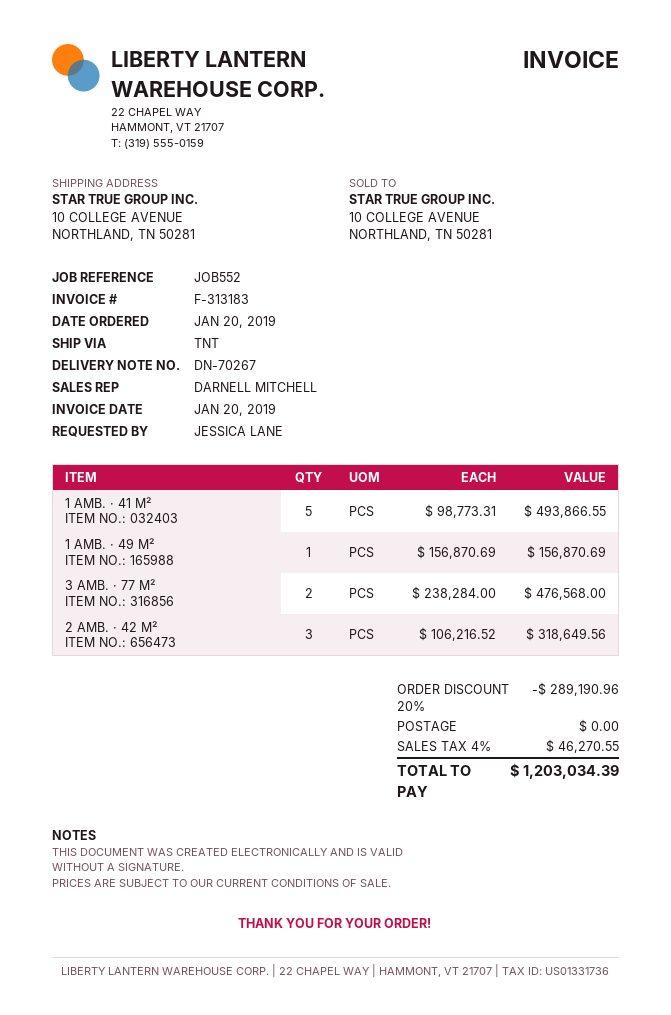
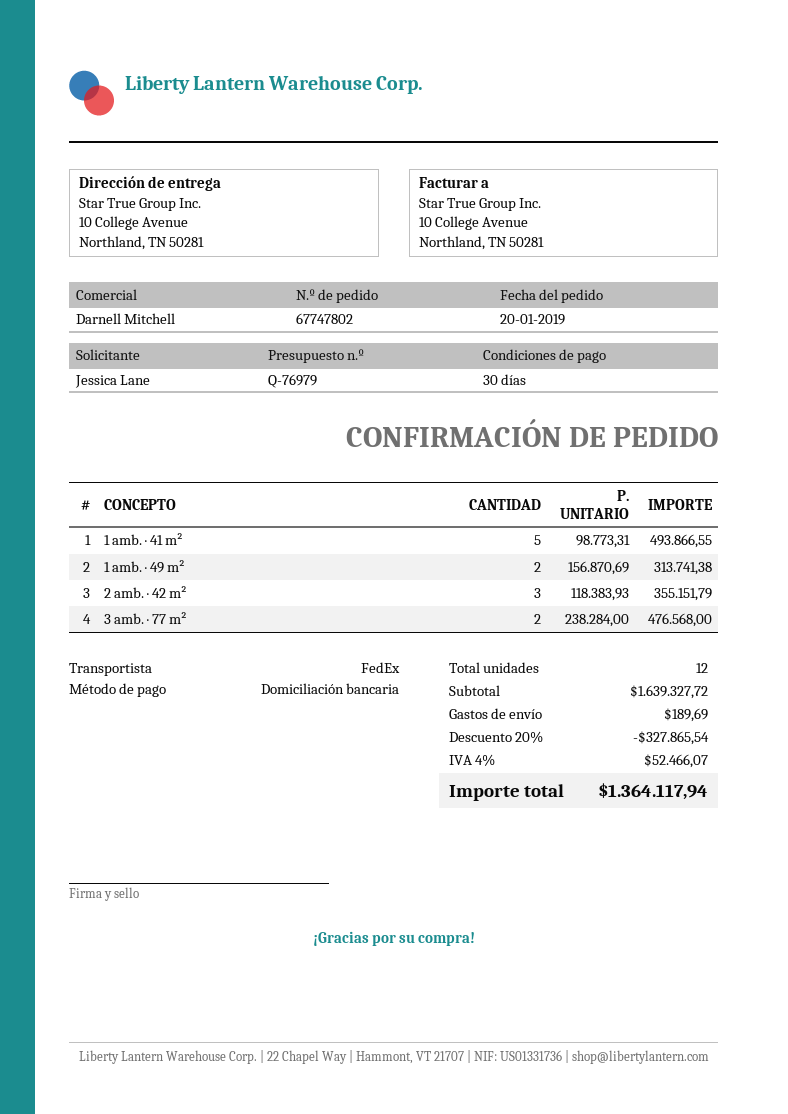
shipping method: TNT -> FedEx
1 AMB. · 49 M²: 1 x 156870.69 = 156870.69 -> 2 x 156870.69 = 313741.38
2 AMB. · 42 M²: 3 x 106216.52 = 318649.56 -> 3 x 118383.93 = 355151.79
discount: 20% = 289190.96 -> 20% = 327865.54
shipping: 0.00 -> 189.69
tax: 4% = 46270.55 -> 4% = 52466.07
total: 1203034.39 -> 1364117.94

